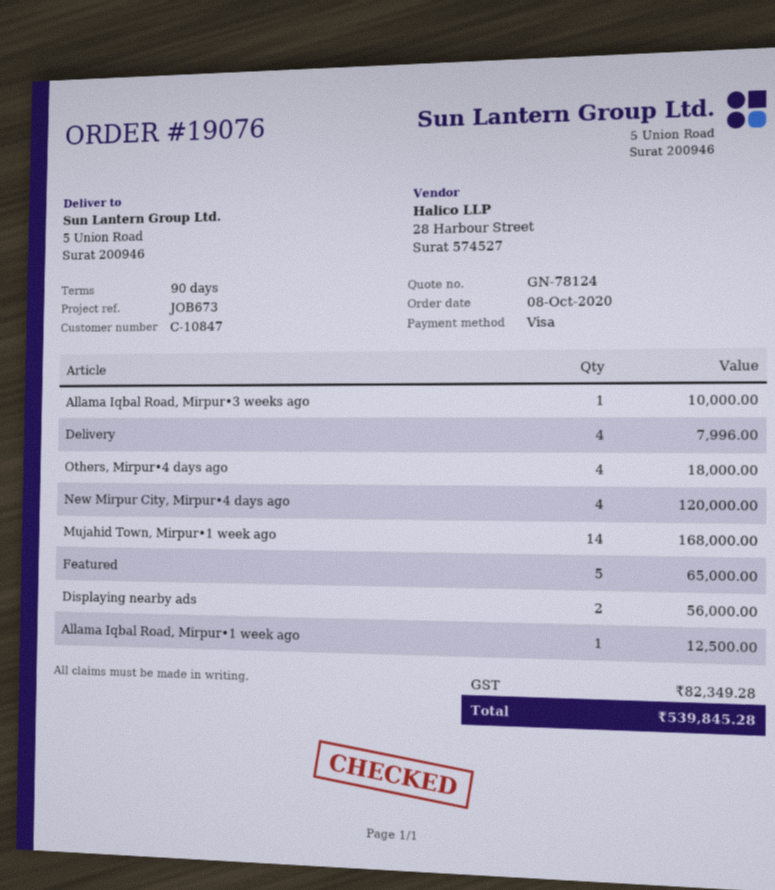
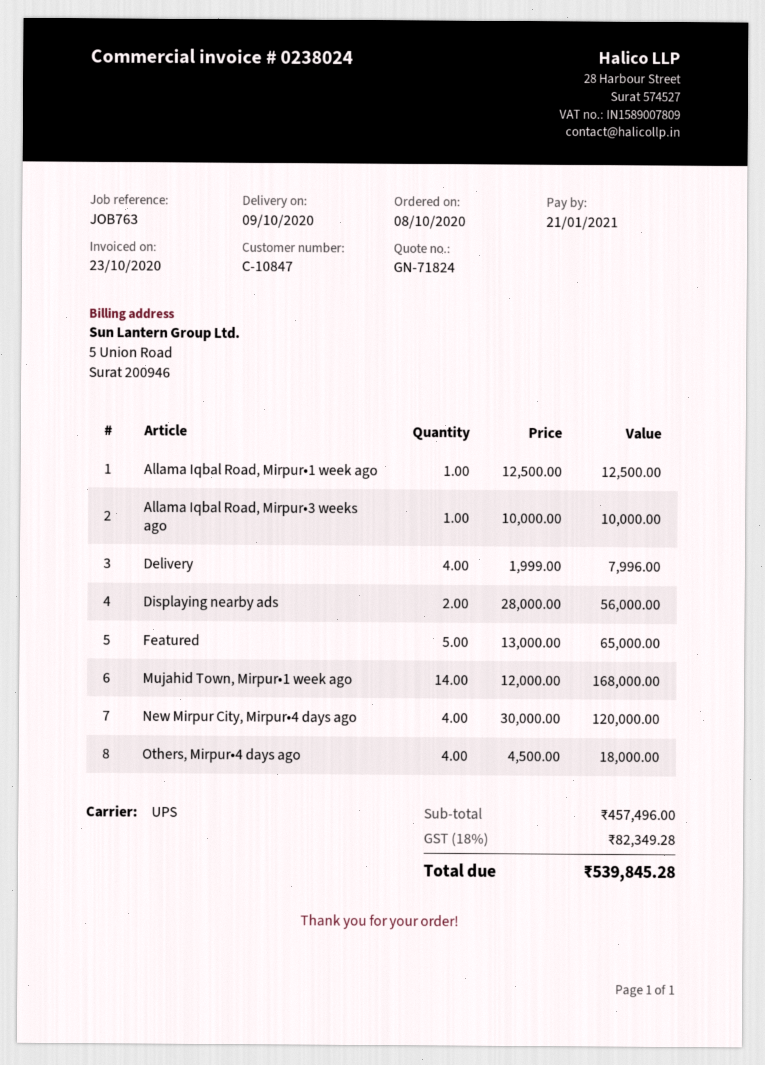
quote number: GN-78124 -> GN-71824
reference: JOB673 -> JOB763

